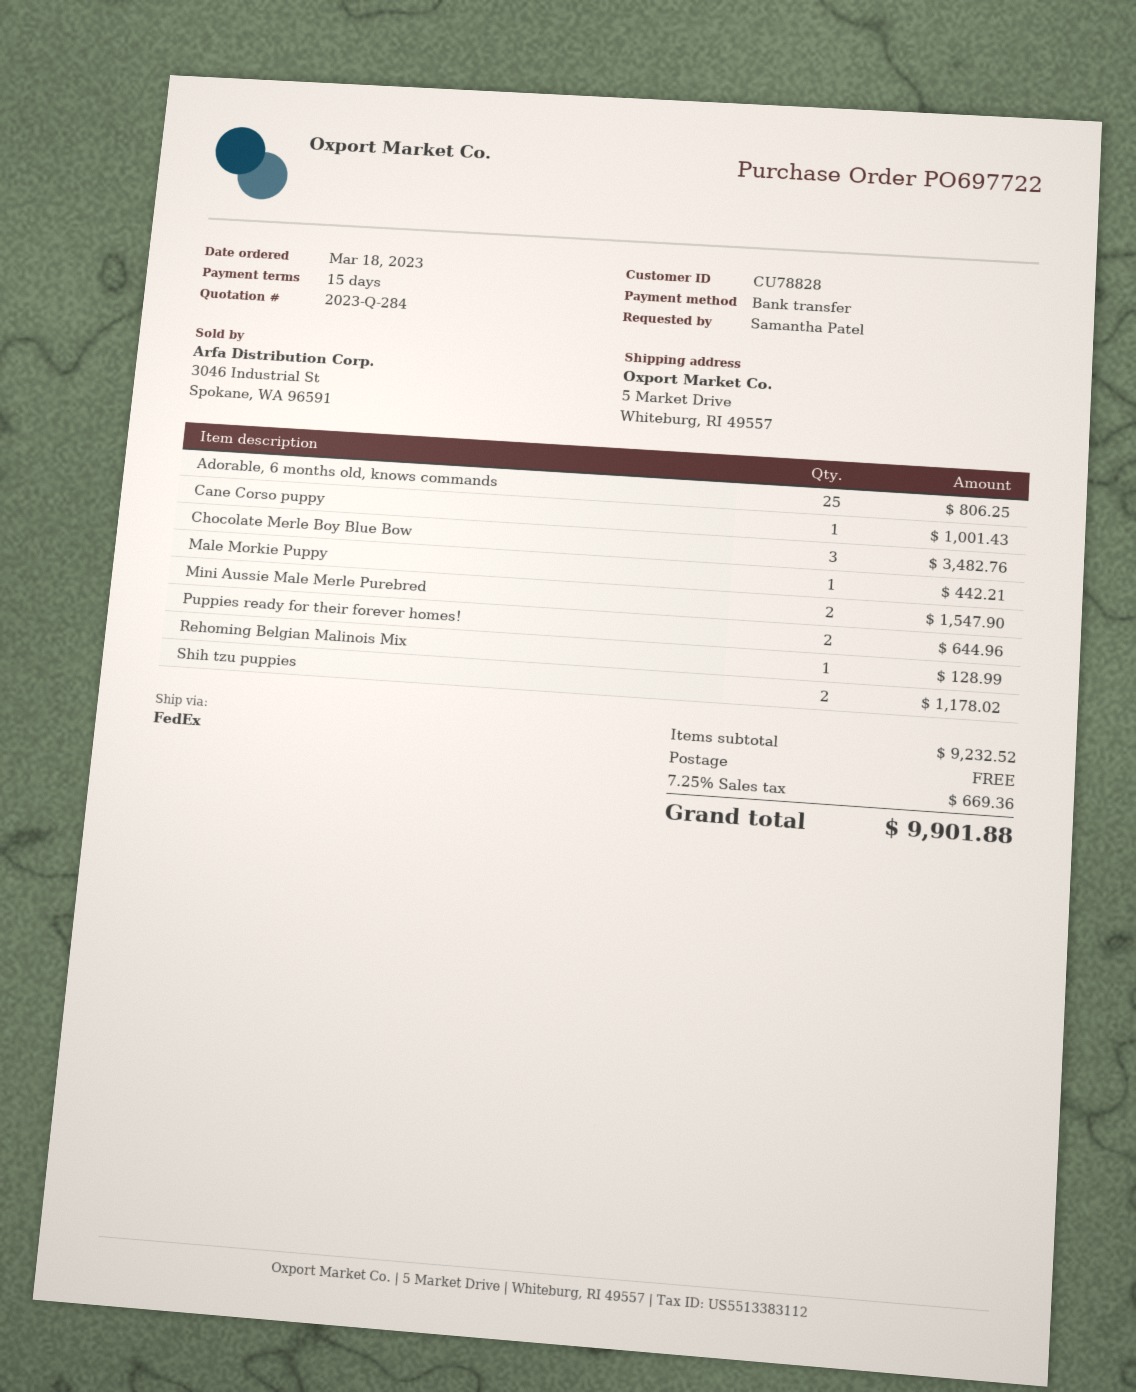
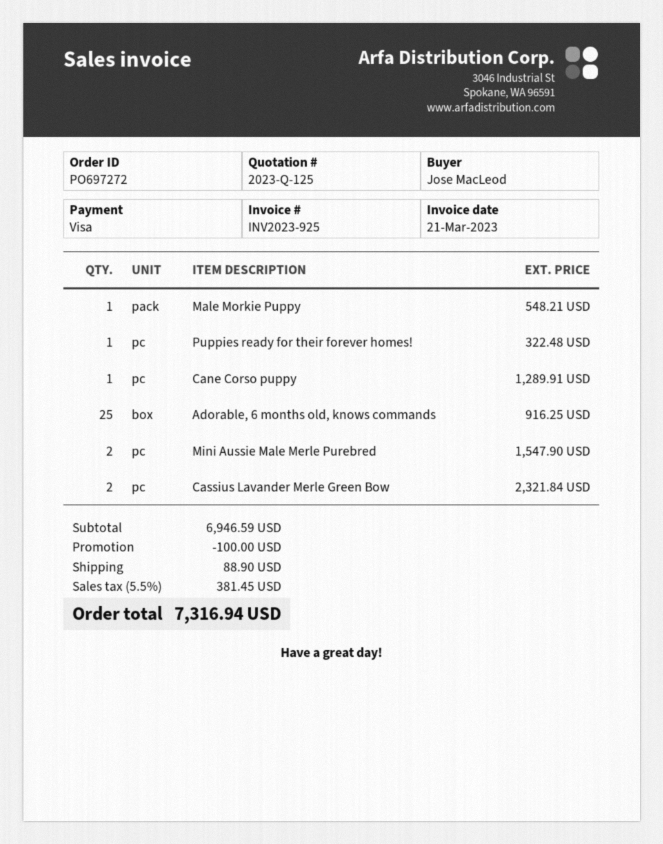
quote number: 2023-Q-284 -> 2023-Q-125
order number: PO697722 -> PO697272
ordered by: Samantha Patel -> Jose MacLeod
payment method: bank transfer -> Visa
Adorable, 6 months old, knows commands: 25 for 806.25 -> 25 for 916.25
Cane Corso puppy: 1 for 1001.43 -> 1 for 1289.91
Chocolate Merle Boy Blue Bow: 3 for 3482.76 -> none
Male Morkie Puppy: 1 for 442.21 -> 1 for 548.21
Puppies ready for their forever homes!: 2 for 644.96 -> 1 for 322.48
Rehoming Belgian Malinois Mix: 1 for 128.99 -> none
Shih tzu puppies: 2 for 1178.02 -> none
Cassius Lavander Merle Green Bow: none -> 2 for 2321.84
subtotal: 9232.52 -> 6946.59
discount: none -> 100.00
shipping: 0.00 -> 88.90
tax: 7.25% = 669.36 -> 5.5% = 381.45
total: 9901.88 -> 7316.94

